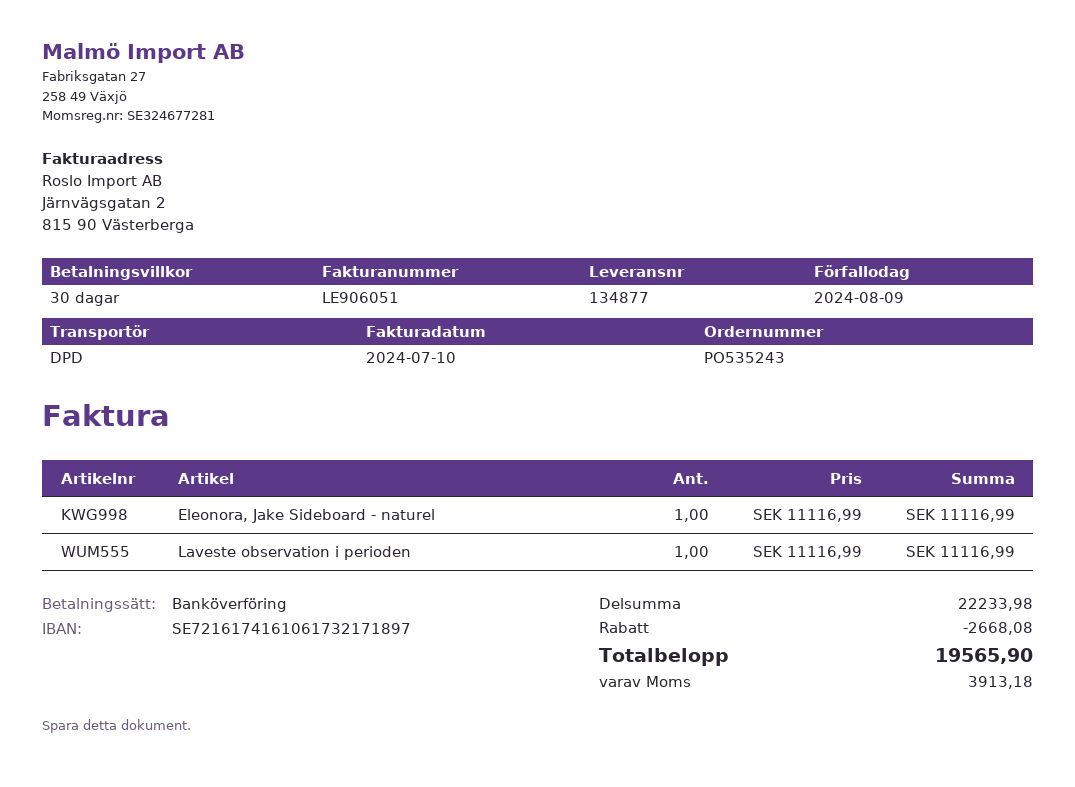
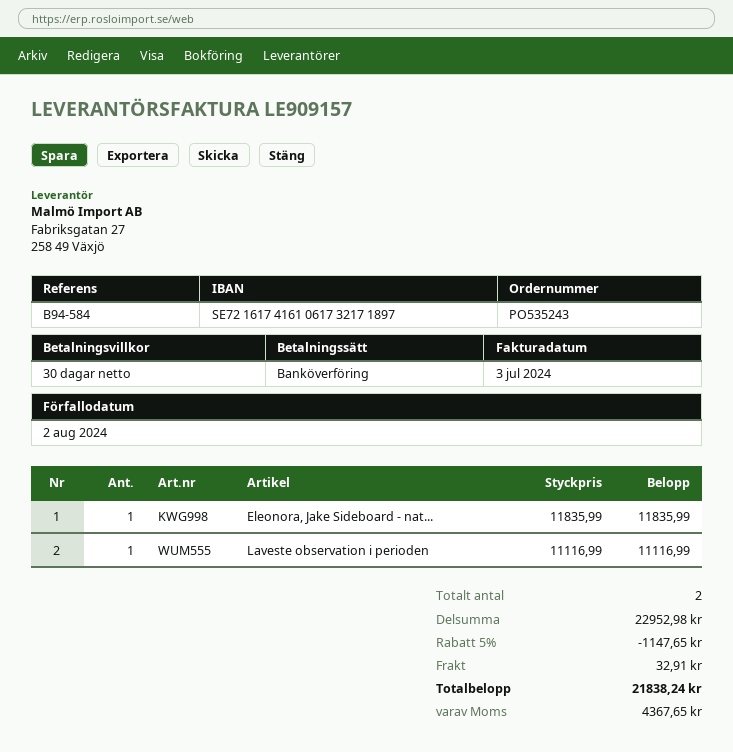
invoice number: LE906051 -> LE909157
invoice date: 2024-07-10 -> 2024-07-03
due date: 2024-08-09 -> 2024-08-02
Eleonora, Jake Sideboard - naturel: 1 x 11116.99 = 11116.99 -> 1 x 11835.99 = 11835.99
subtotal: 22233.98 -> 22952.98
discount: 2668.08 -> 1147.65
shipping: none -> 32.91
tax: 3913.18 -> 4367.65
total: 19565.90 -> 21838.24

